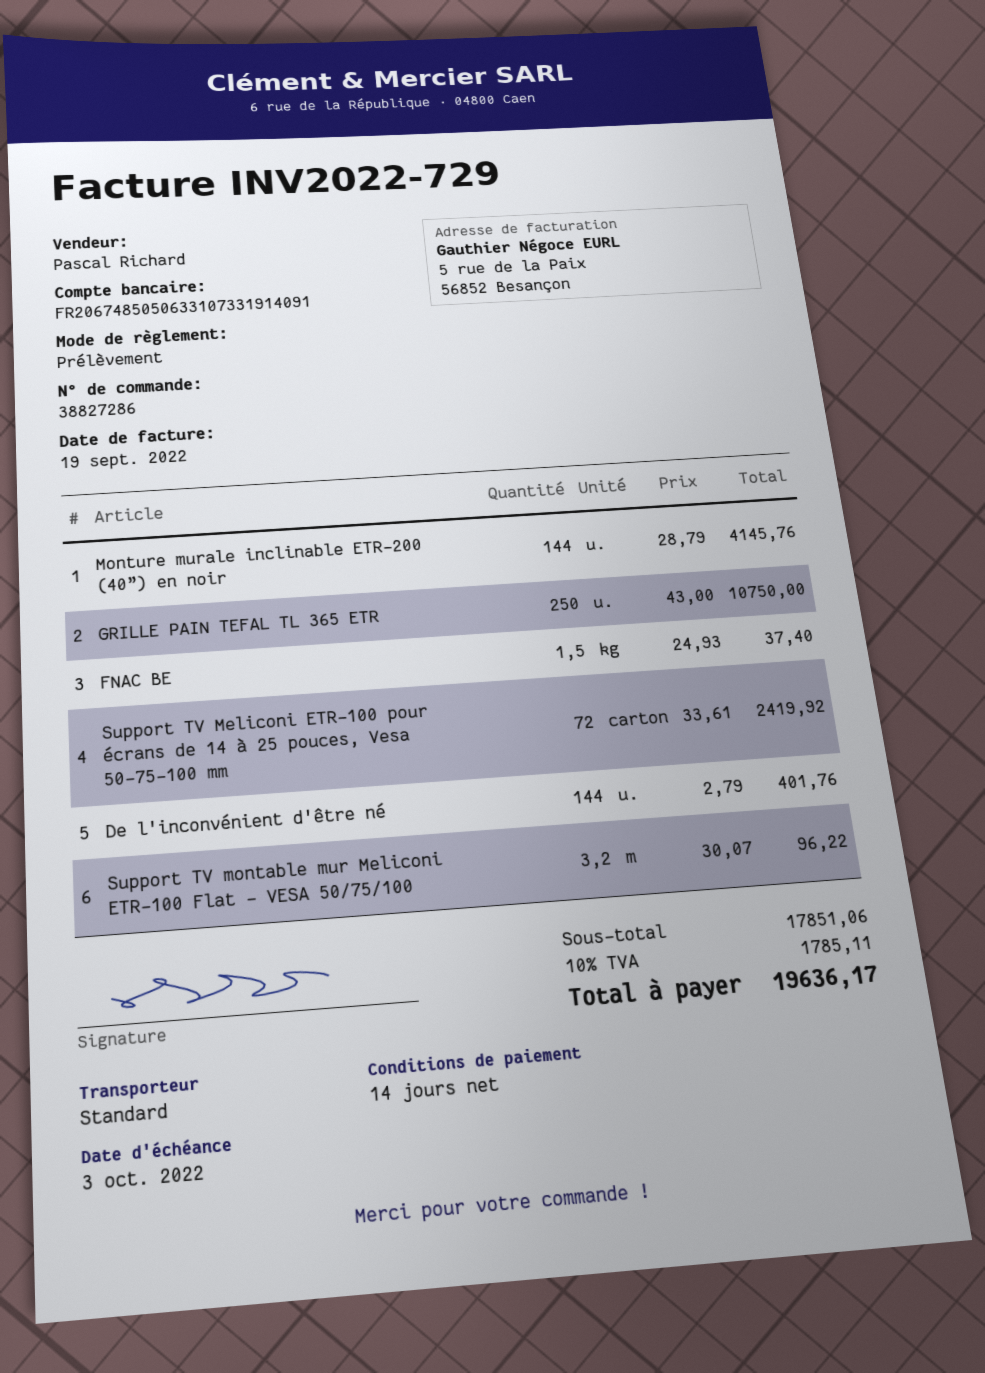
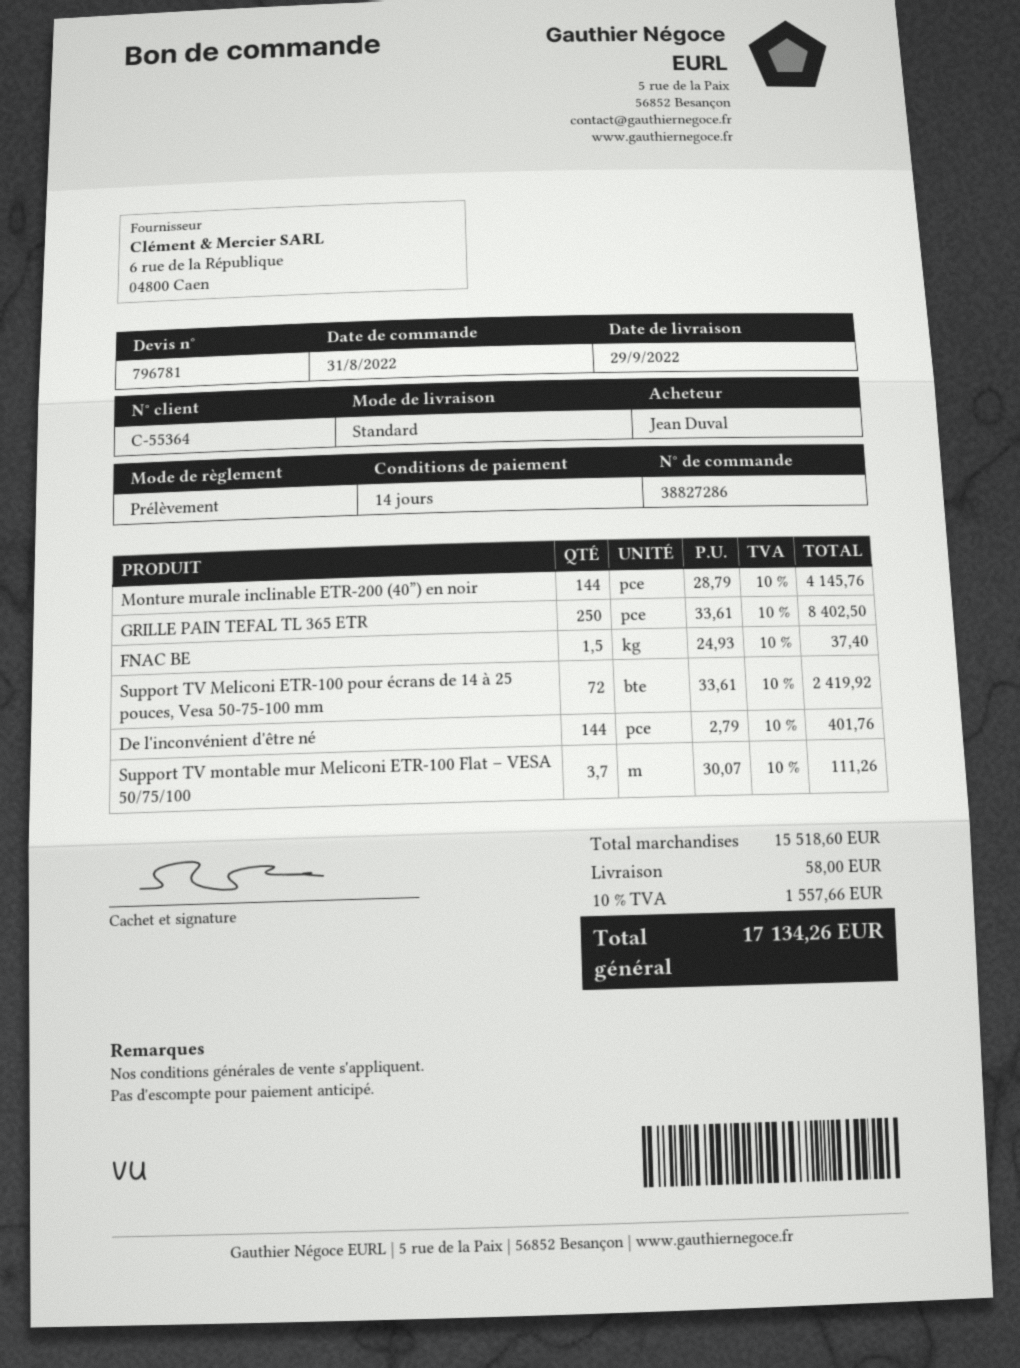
GRILLE PAIN TEFAL TL 365 ETR: 250 x 43.00 = 10750.00 -> 250 x 33.61 = 8402.50
Support TV montable mur Meliconi ETR‑100 Flat – VESA 50/75/100: 3.2 x 30.07 = 96.22 -> 3.7 x 30.07 = 111.26
subtotal: 17851.06 -> 15518.60
shipping: none -> 58.00
tax: 10% = 1785.11 -> 10% = 1557.66
total: 19636.17 -> 17134.26

